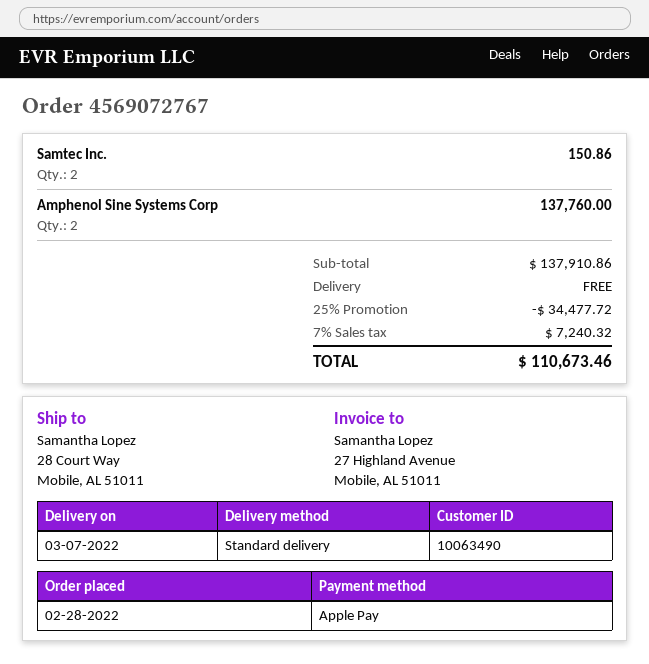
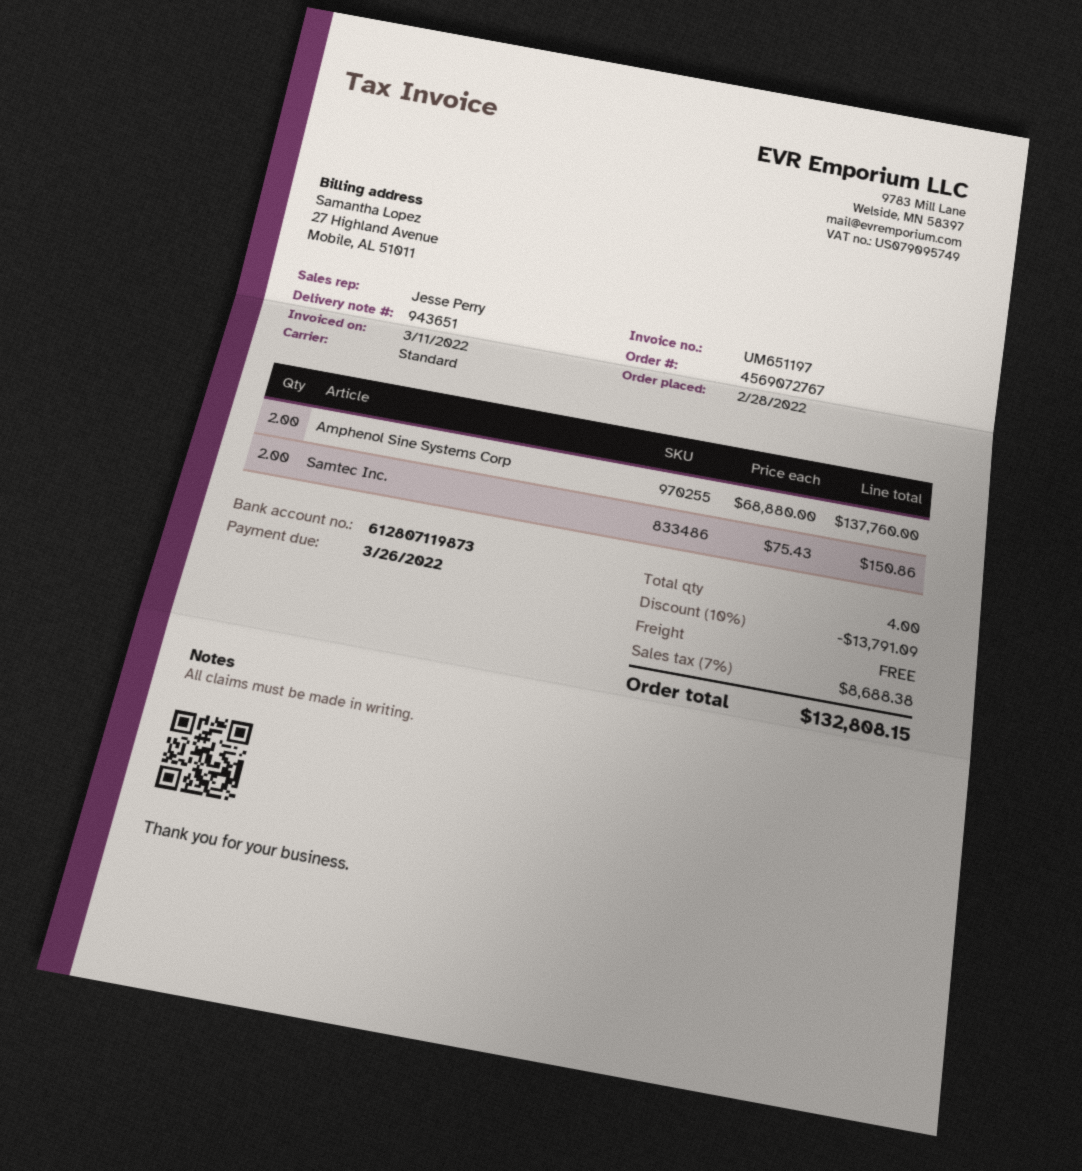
discount: 25% = 34477.72 -> 10% = 13791.09
tax: 7% = 7240.32 -> 7% = 8688.38
total: 110673.46 -> 132808.15

